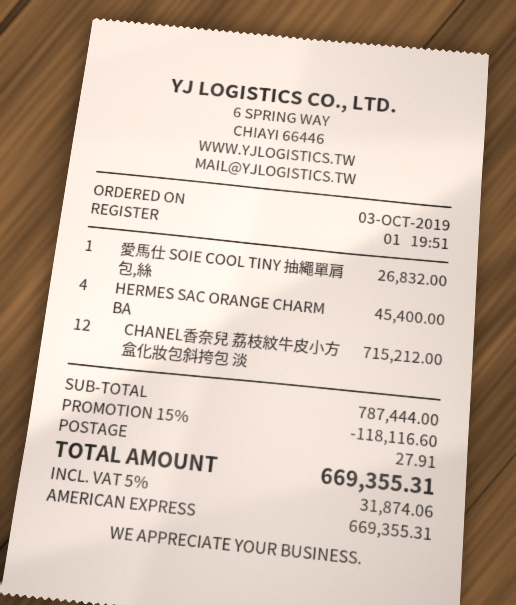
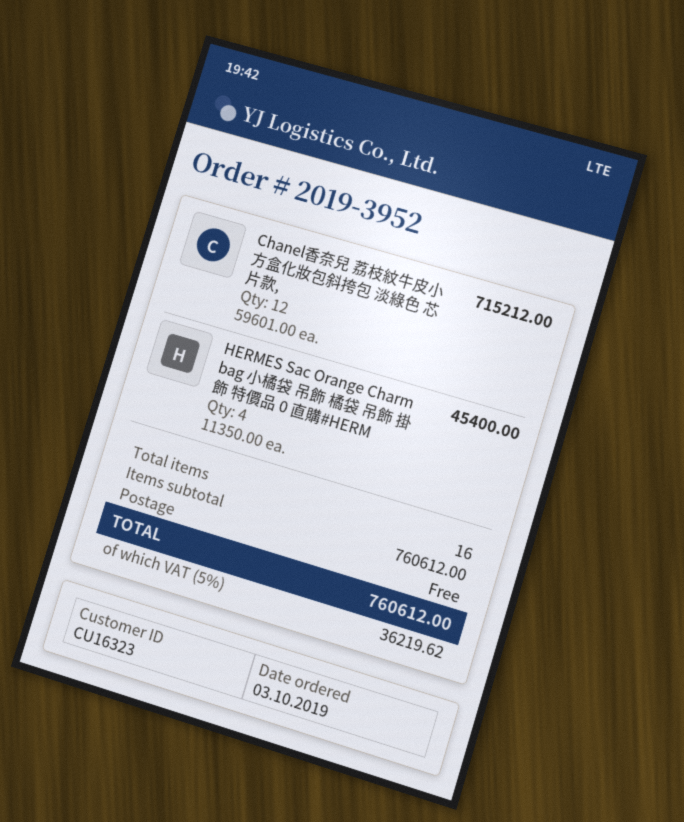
愛馬仕 SOIE COOL TINY 抽繩單肩包,絲: 1 for 26832.00 -> none
subtotal: 787444.00 -> 760612.00
discount: 15% = 118116.60 -> none
shipping: 27.91 -> 0.00
tax: 5% = 31874.06 -> 5% = 36219.62
total: 669355.31 -> 760612.00

